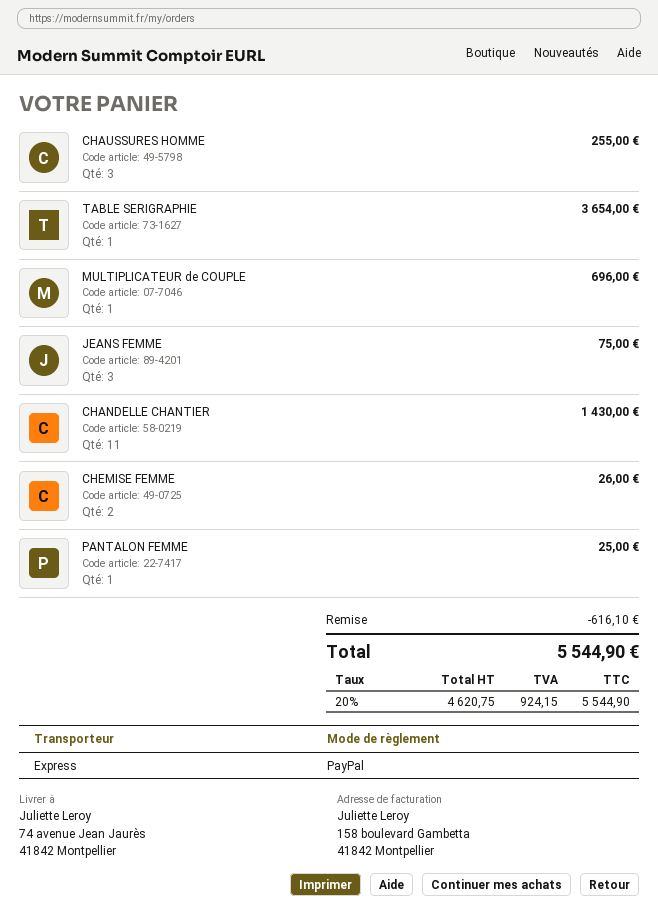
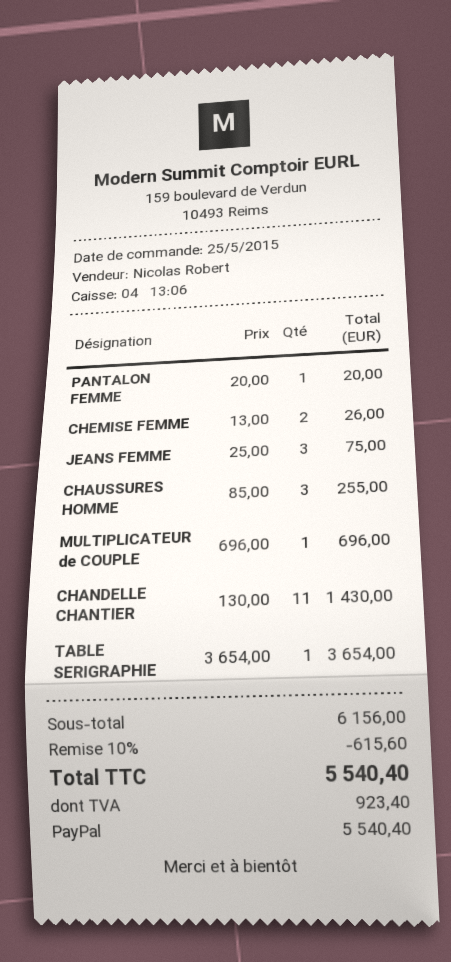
PANTALON FEMME: 1 for 25.00 -> 1 for 20.00
discount: 616.10 -> 615.60
tax: 924.15 -> 923.40
total: 5544.90 -> 5540.40

